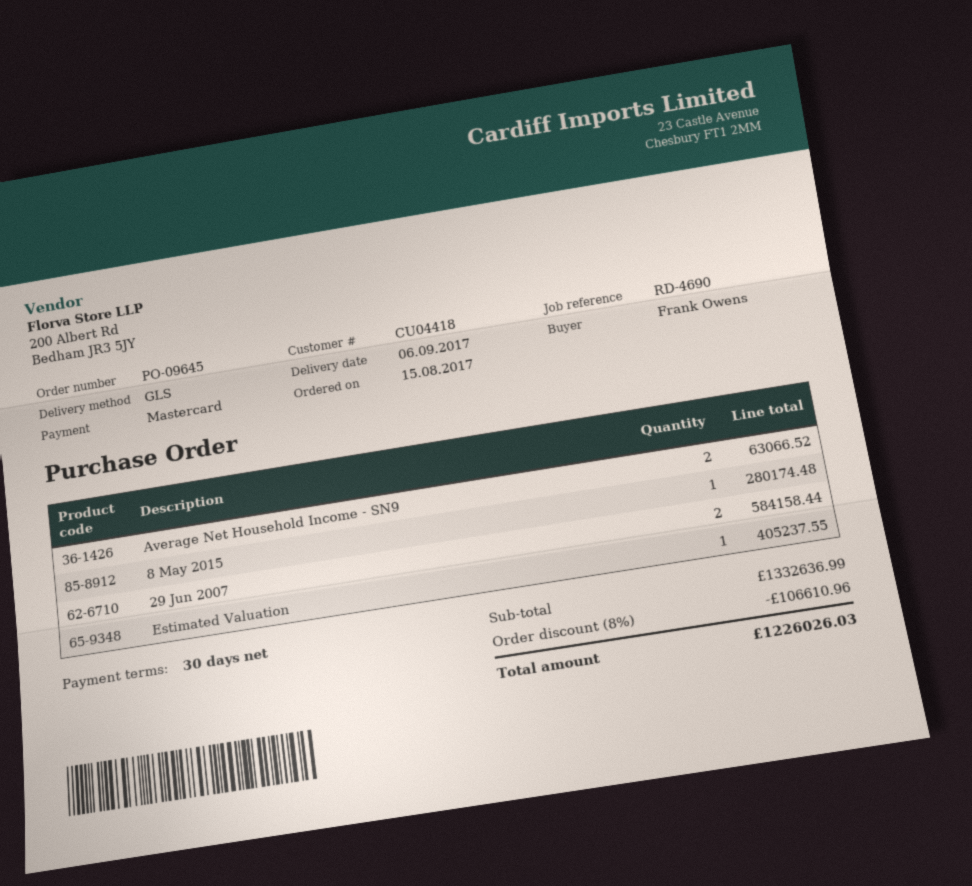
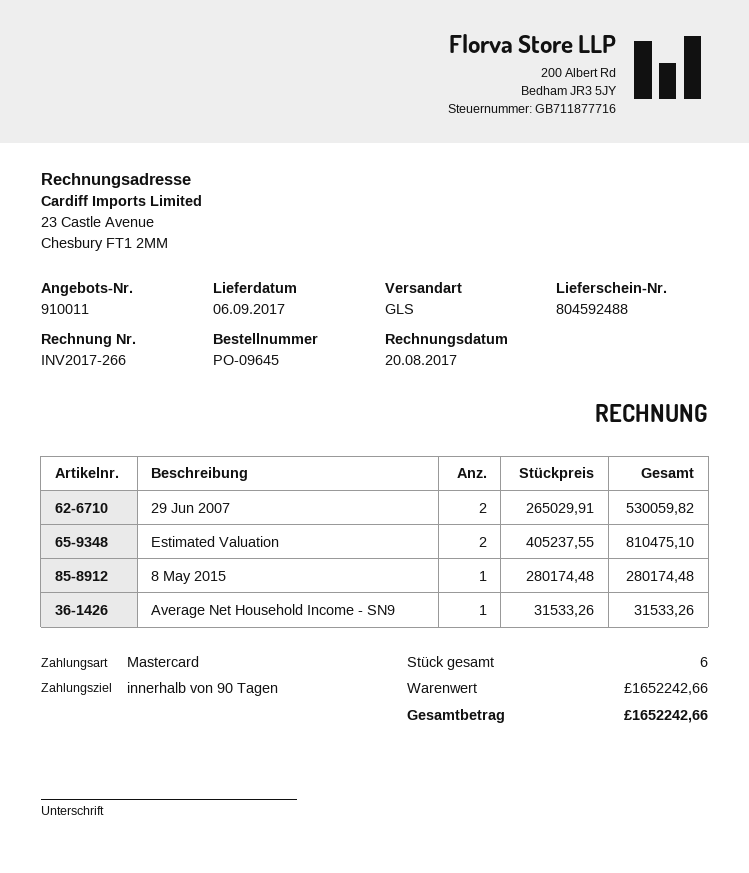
payment terms: 30 days -> 90 days
Average Net Household Income - SN9: 2 for 63066.52 -> 1 for 31533.26
29 Jun 2007: 2 for 584158.44 -> 2 for 530059.82
Estimated Valuation: 1 for 405237.55 -> 2 for 810475.10
subtotal: 1332636.99 -> 1652242.66
discount: 8% = 106610.96 -> none
total: 1226026.03 -> 1652242.66

